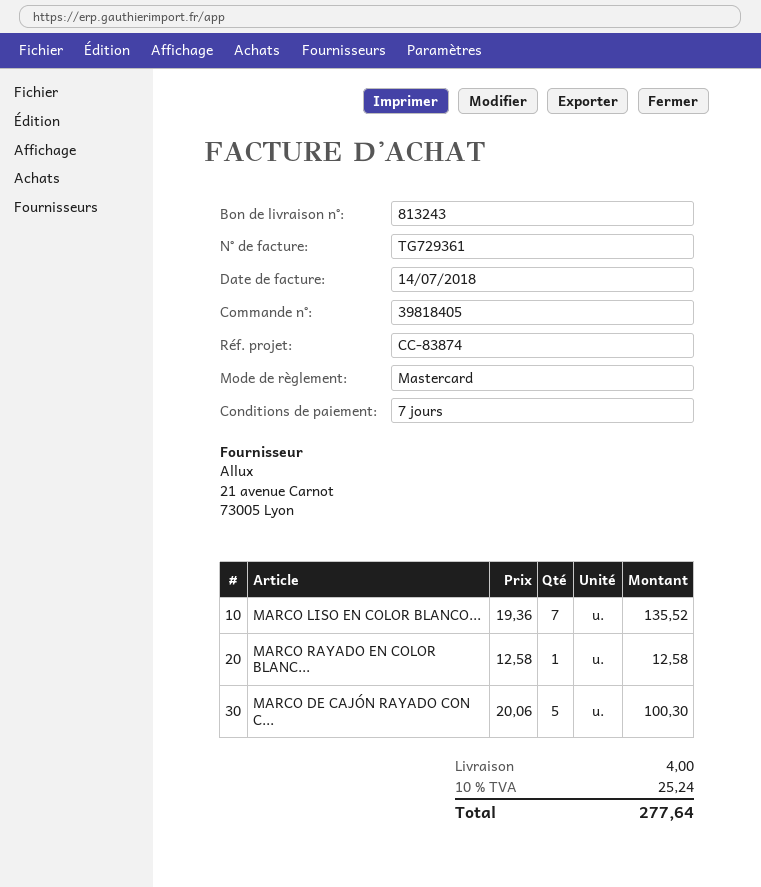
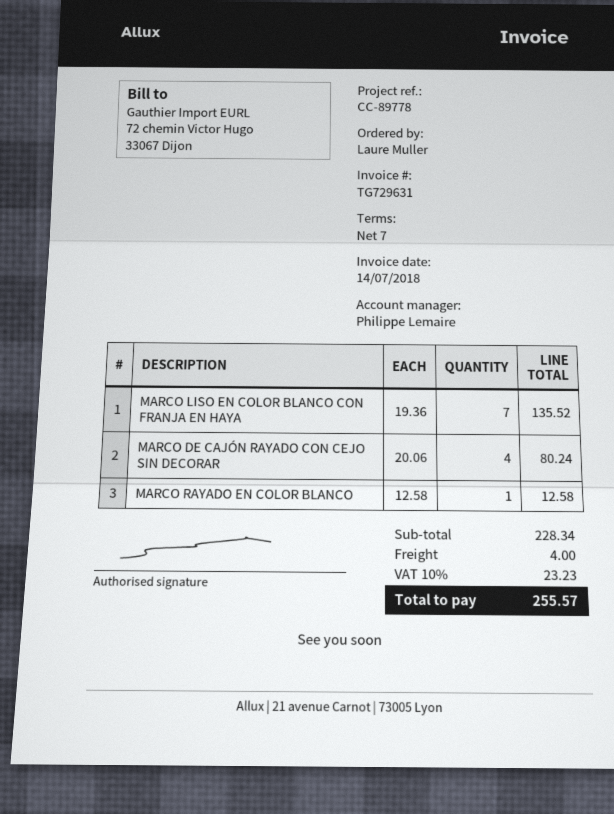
invoice number: TG729361 -> TG729631
reference: CC-83874 -> CC-89778
MARCO DE CAJÓN RAYADO CON C...: 5 x 20.06 = 100.30 -> 4 x 20.06 = 80.24
tax: 10% = 25.24 -> 10% = 23.23
total: 277.64 -> 255.57

